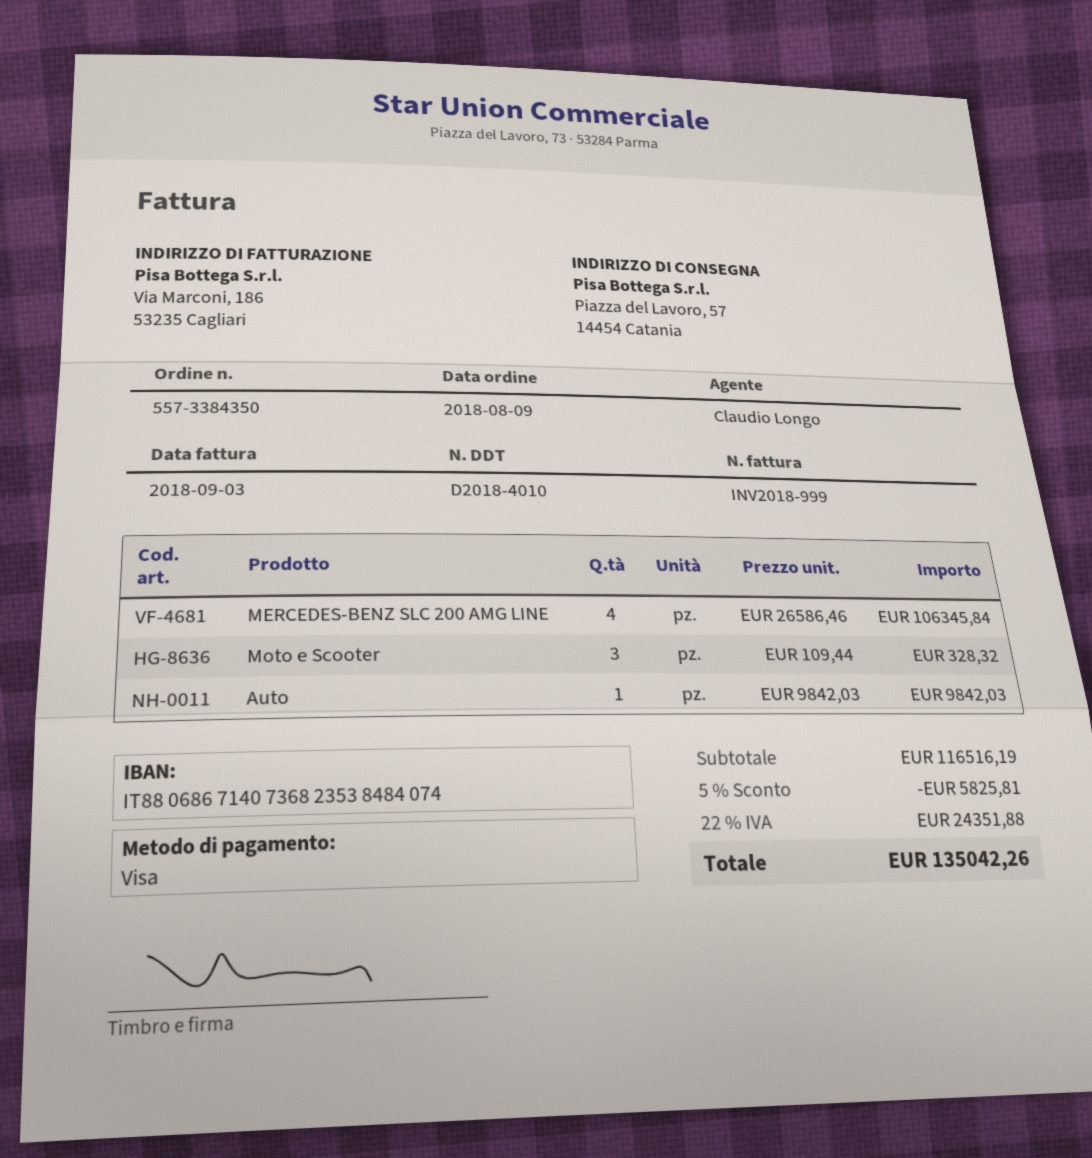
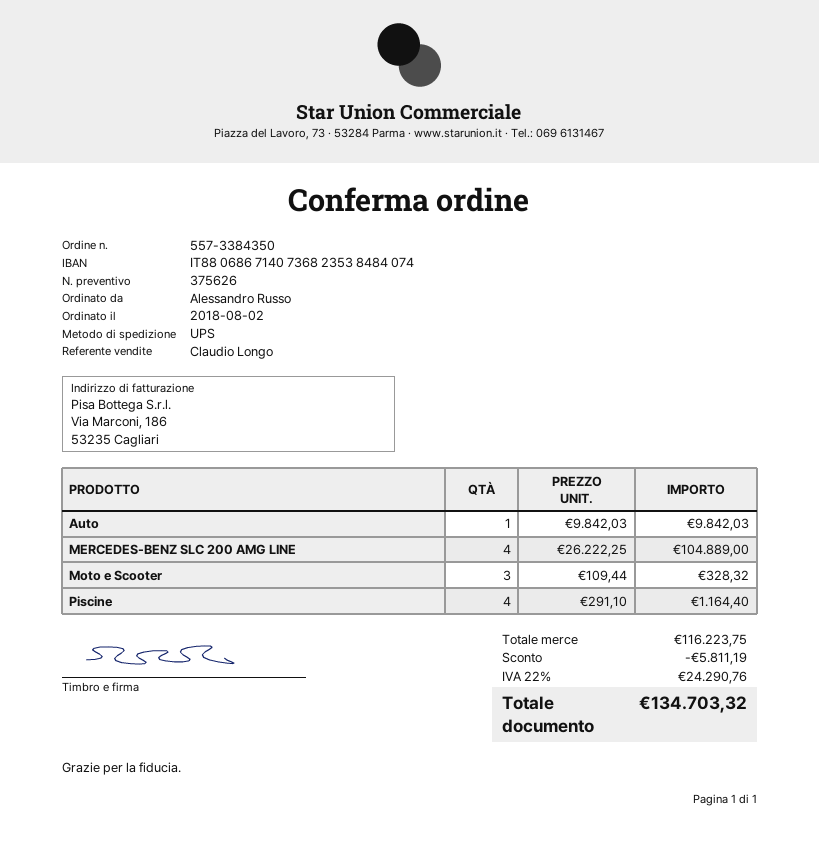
order date: 2018-08-09 -> 2018-08-02
MERCEDES-BENZ SLC 200 AMG LINE: 4 x 26586.46 = 106345.84 -> 4 x 26222.25 = 104889.00
Piscine: none -> 4 x 291.10 = 1164.40
subtotal: 116516.19 -> 116223.75
discount: 5825.81 -> 5811.19
tax: 22% = 24351.88 -> 22% = 24290.76
total: 135042.26 -> 134703.32

